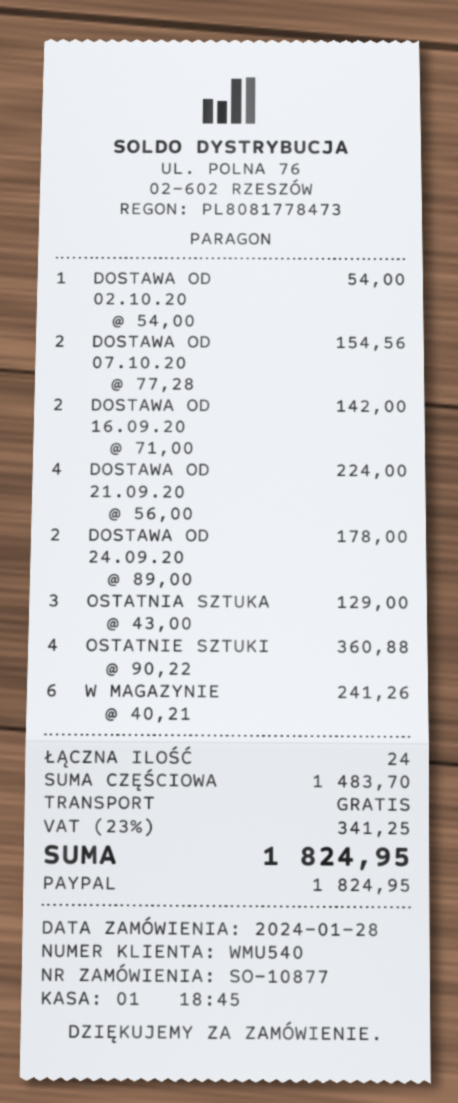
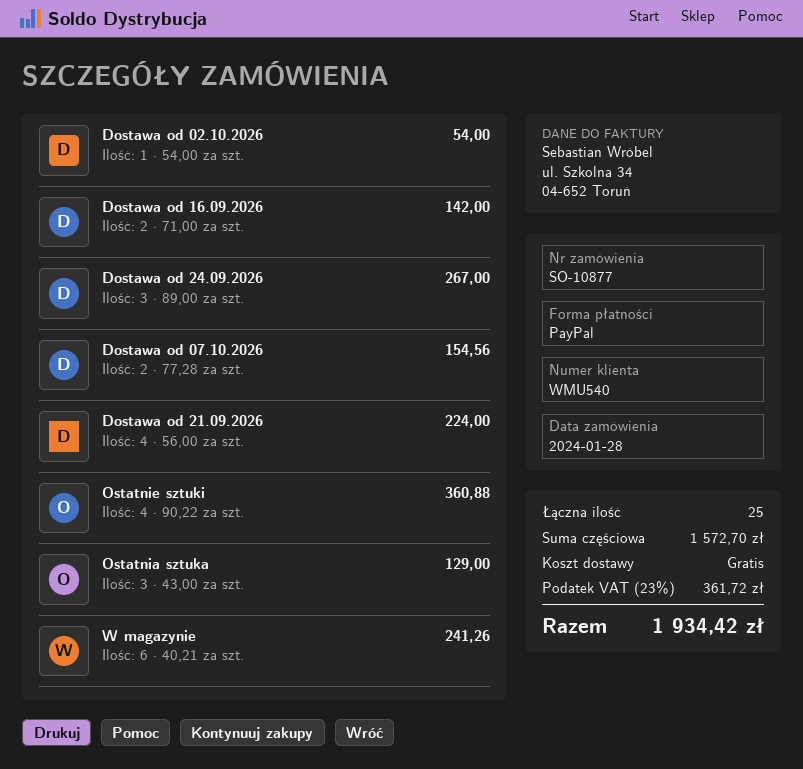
DOSTAWA OD 24.09.20: 2 x 89.00 = 178.00 -> 3 x 89.00 = 267.00
total quantity: 24 -> 25
subtotal: 1483.70 -> 1572.70
tax: 23% = 341.25 -> 23% = 361.72
total: 1824.95 -> 1934.42

